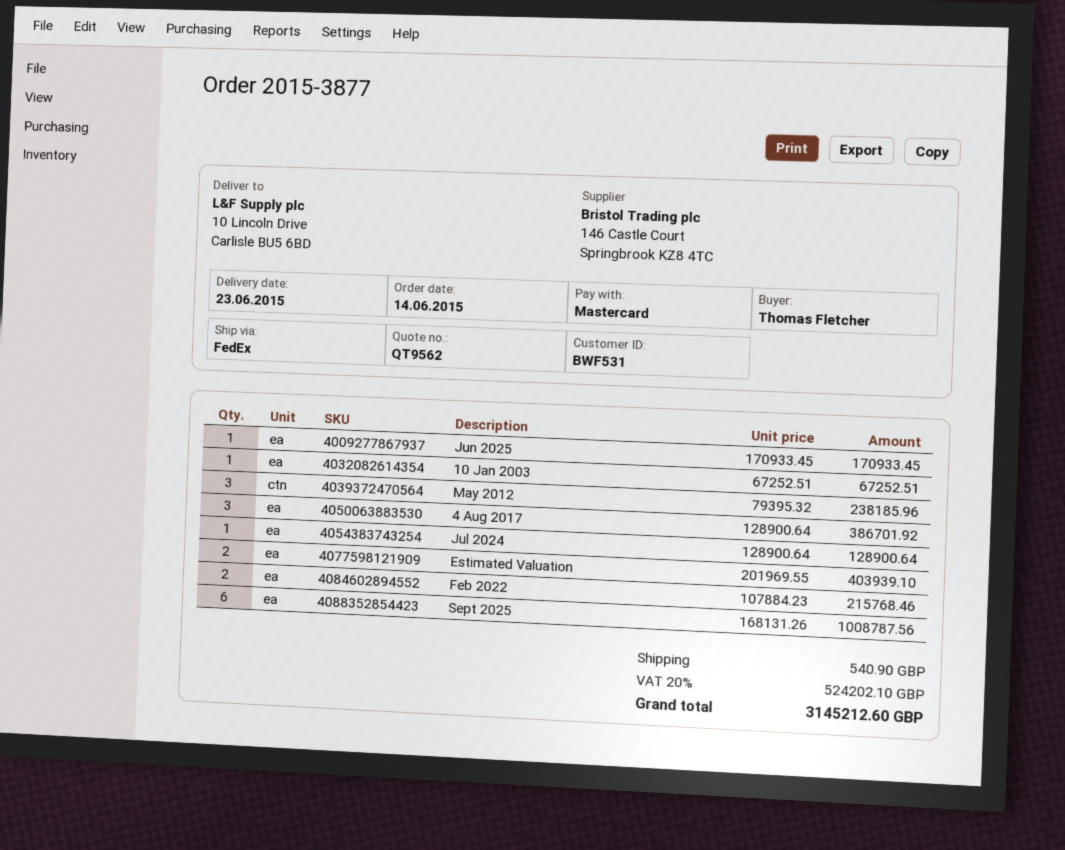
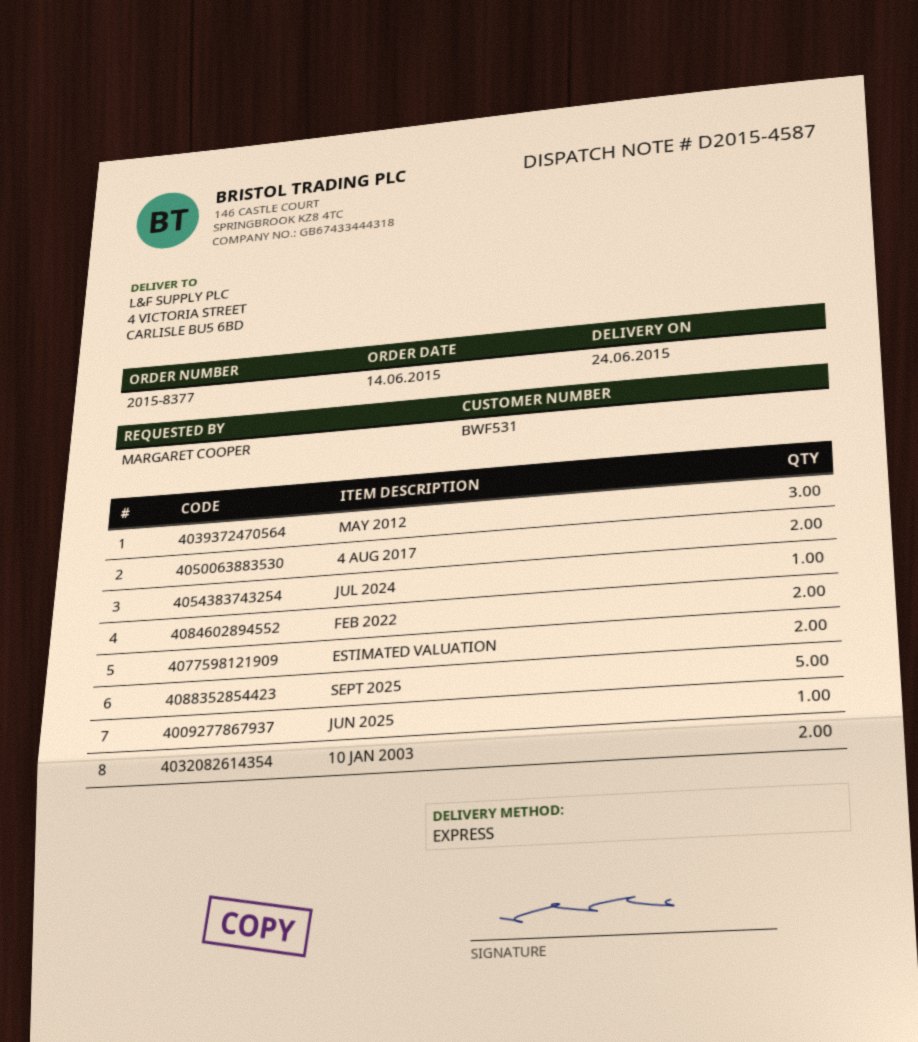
order number: 2015-3877 -> 2015-8377
delivery date: 2015-06-23 -> 2015-06-24
ordered by: Thomas Fletcher -> MARGARET COOPER
shipping method: FedEx -> express
ship to: 10 Lincoln Drive, Carlisle BU5 6BD -> 4 VICTORIA STREET, CARLISLE BU5 6BD
10 Jan 2003: 1 -> 2
4 Aug 2017: 3 -> 2
Sept 2025: 6 -> 5

